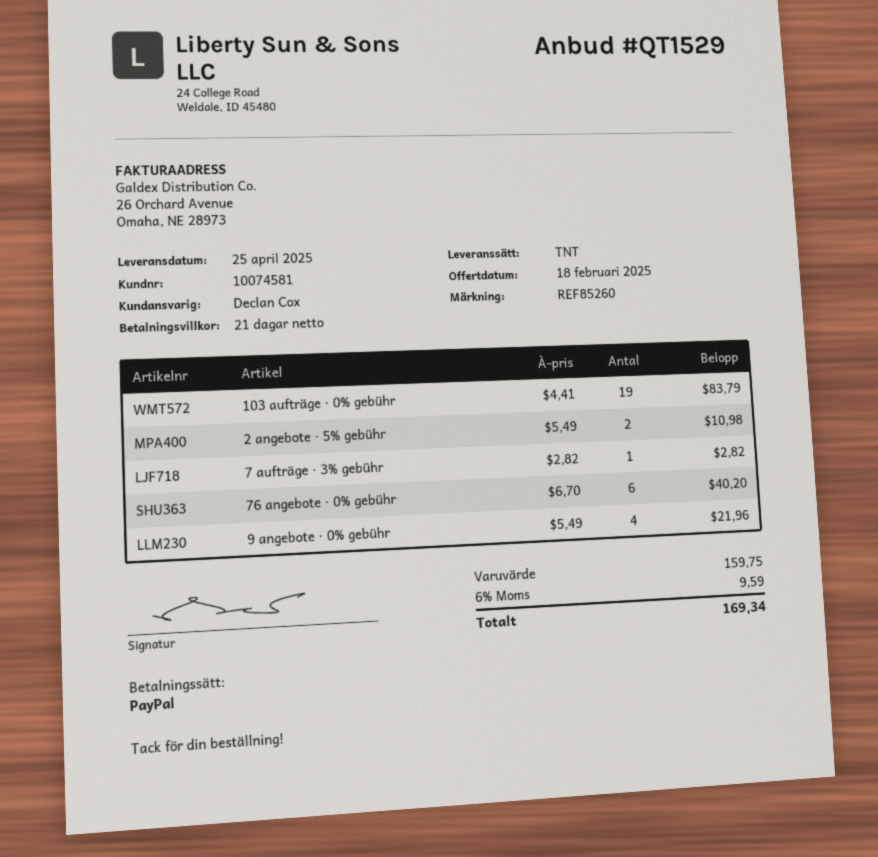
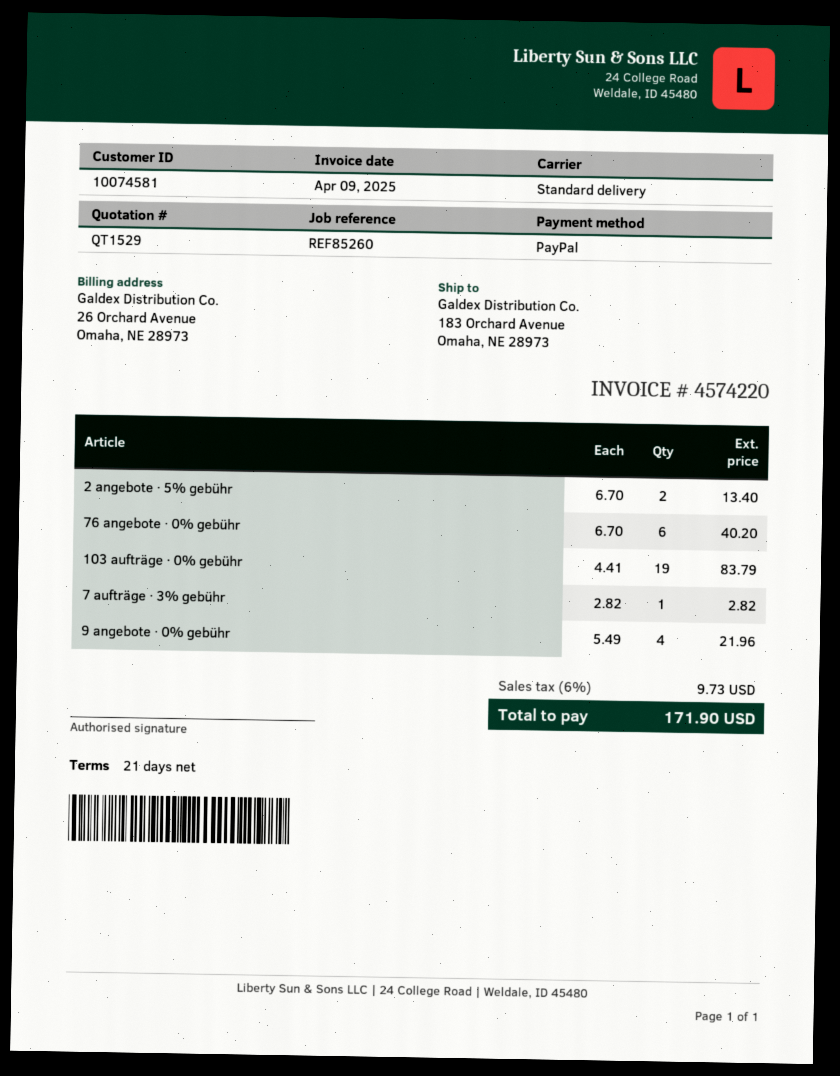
shipping method: TNT -> standard
2 angebote · 5% gebühr: 2 x 5.49 = 10.98 -> 2 x 6.70 = 13.40
tax: 6% = 9.59 -> 6% = 9.73
total: 169.34 -> 171.90

